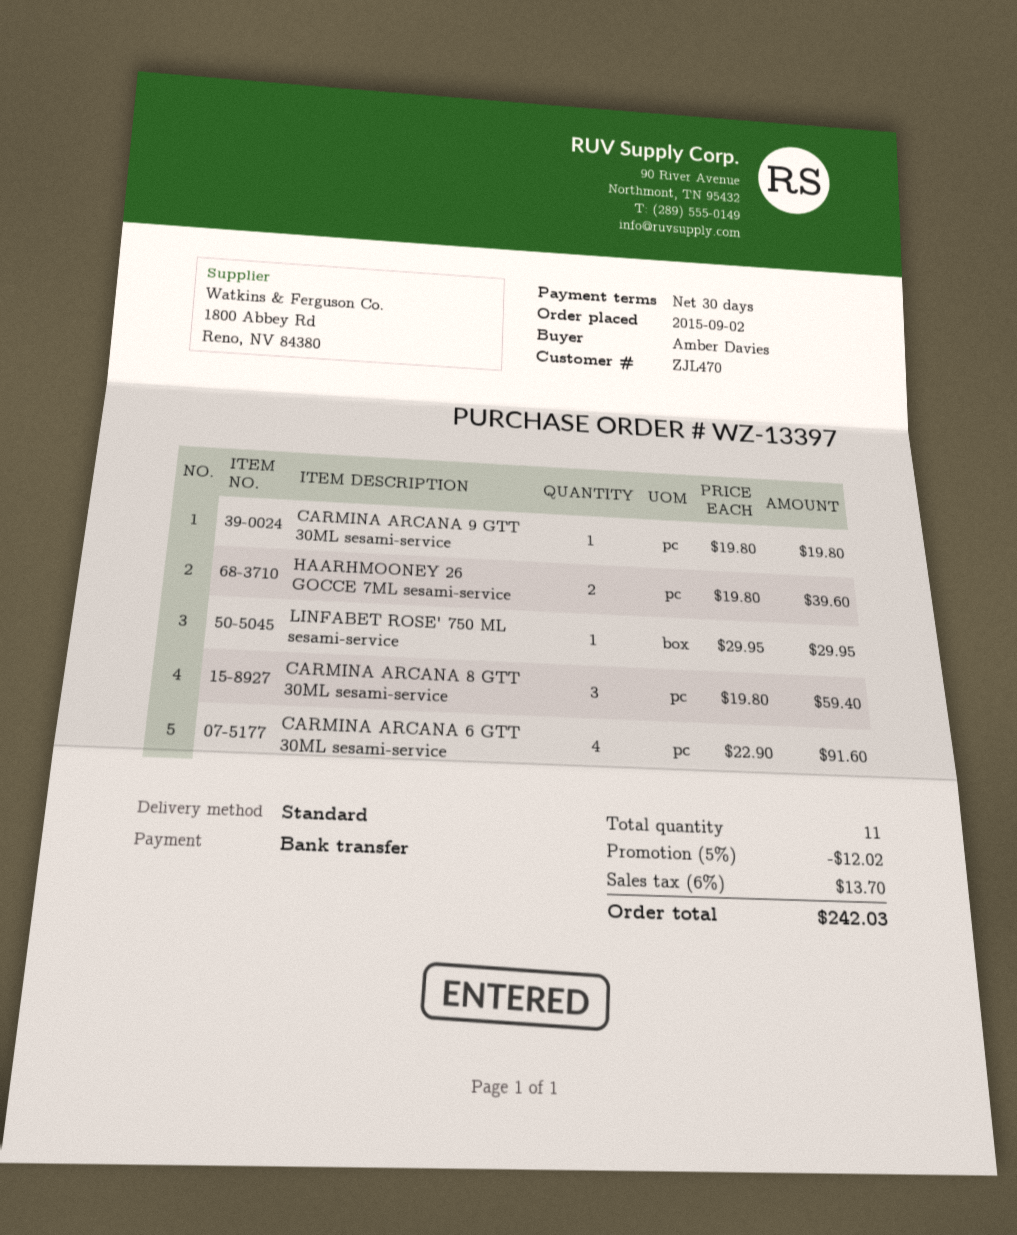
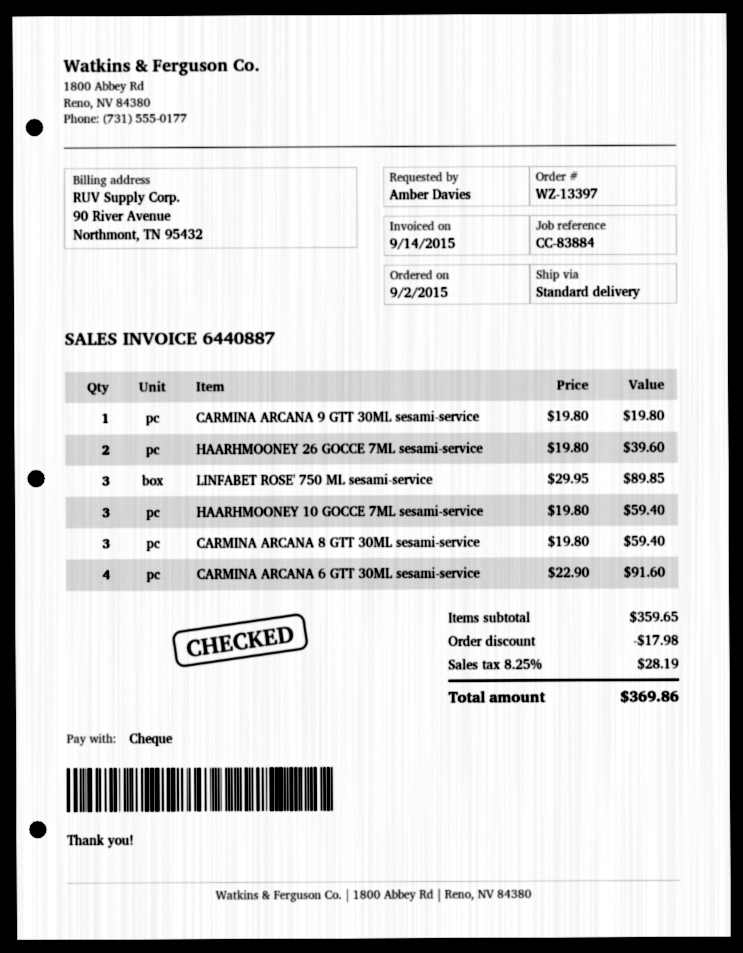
payment method: bank transfer -> cheque
LINFABET ROSE' 750 ML sesami-service: 1 x 29.95 = 29.95 -> 3 x 29.95 = 89.85
HAARHMOONEY 10 GOCCE 7ML sesami-service: none -> 3 x 19.80 = 59.40
discount: 12.02 -> 17.98
tax: 6% = 13.70 -> 8.25% = 28.19
total: 242.03 -> 369.86

